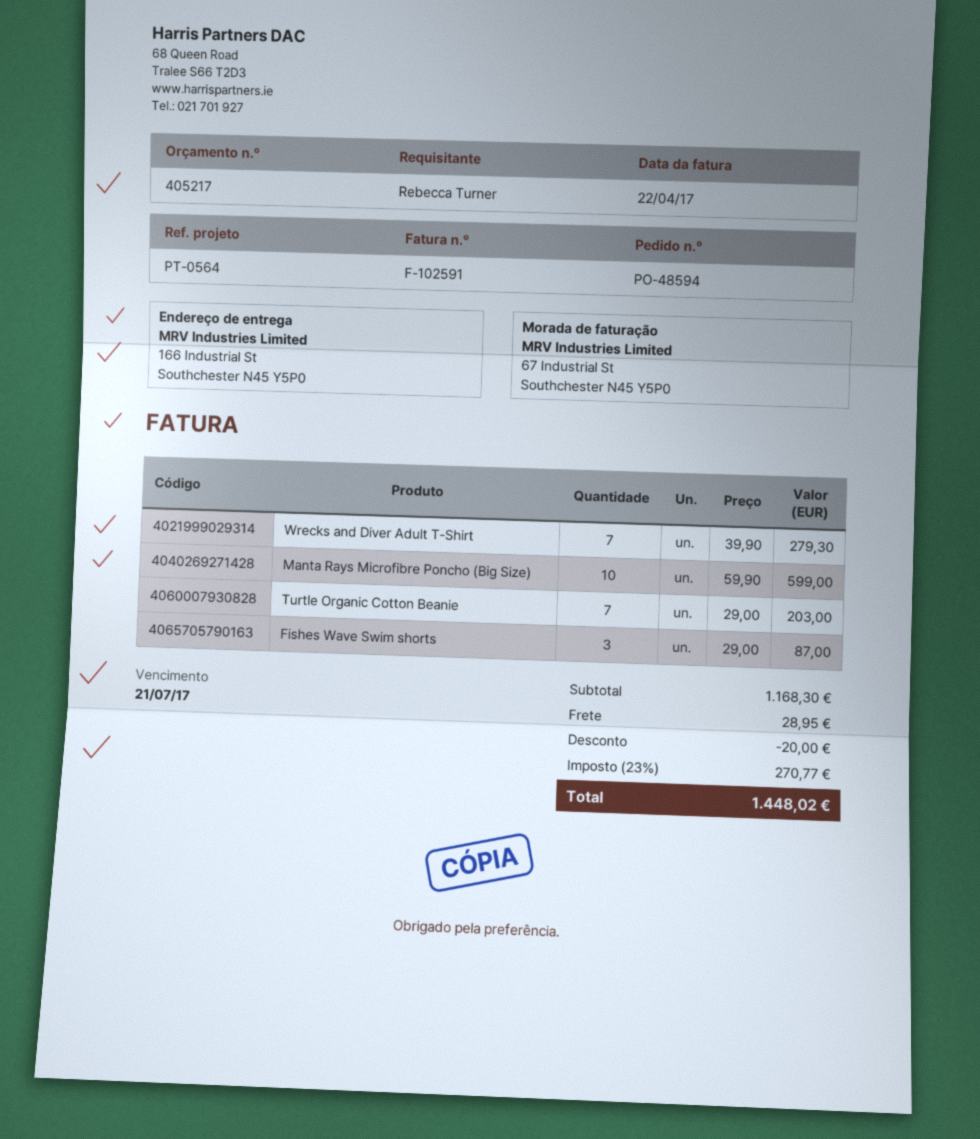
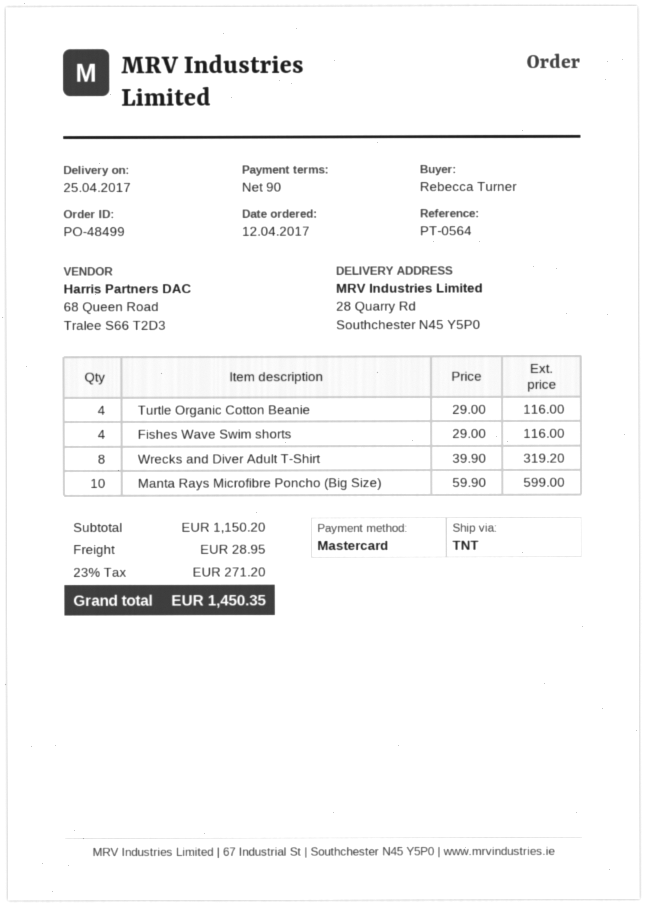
order number: PO-48594 -> PO-48499
ship to: 166 Industrial St, Southchester N45 Y5P0 -> 28 Quarry Rd, Southchester N45 Y5P0
Wrecks and Diver Adult T-Shirt: 7 x 39.90 = 279.30 -> 8 x 39.90 = 319.20
Turtle Organic Cotton Beanie: 7 x 29.00 = 203.00 -> 4 x 29.00 = 116.00
Fishes Wave Swim shorts: 3 x 29.00 = 87.00 -> 4 x 29.00 = 116.00
subtotal: 1168.30 -> 1150.20
discount: 20.00 -> none
tax: 23% = 270.77 -> 23% = 271.20
total: 1448.02 -> 1450.35

